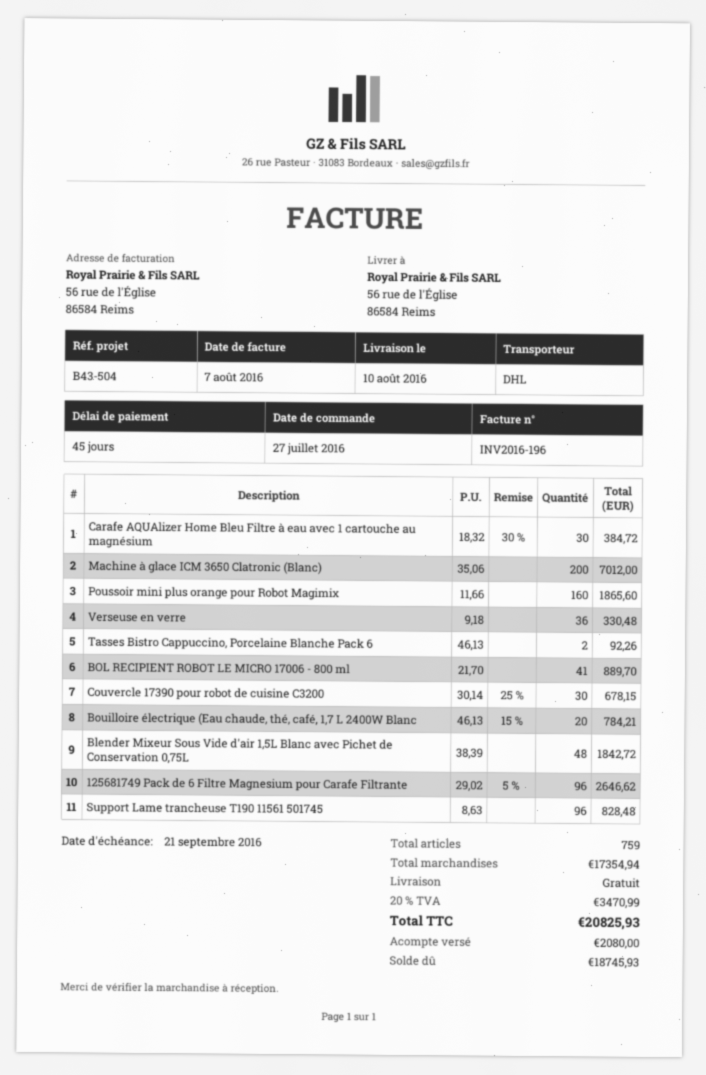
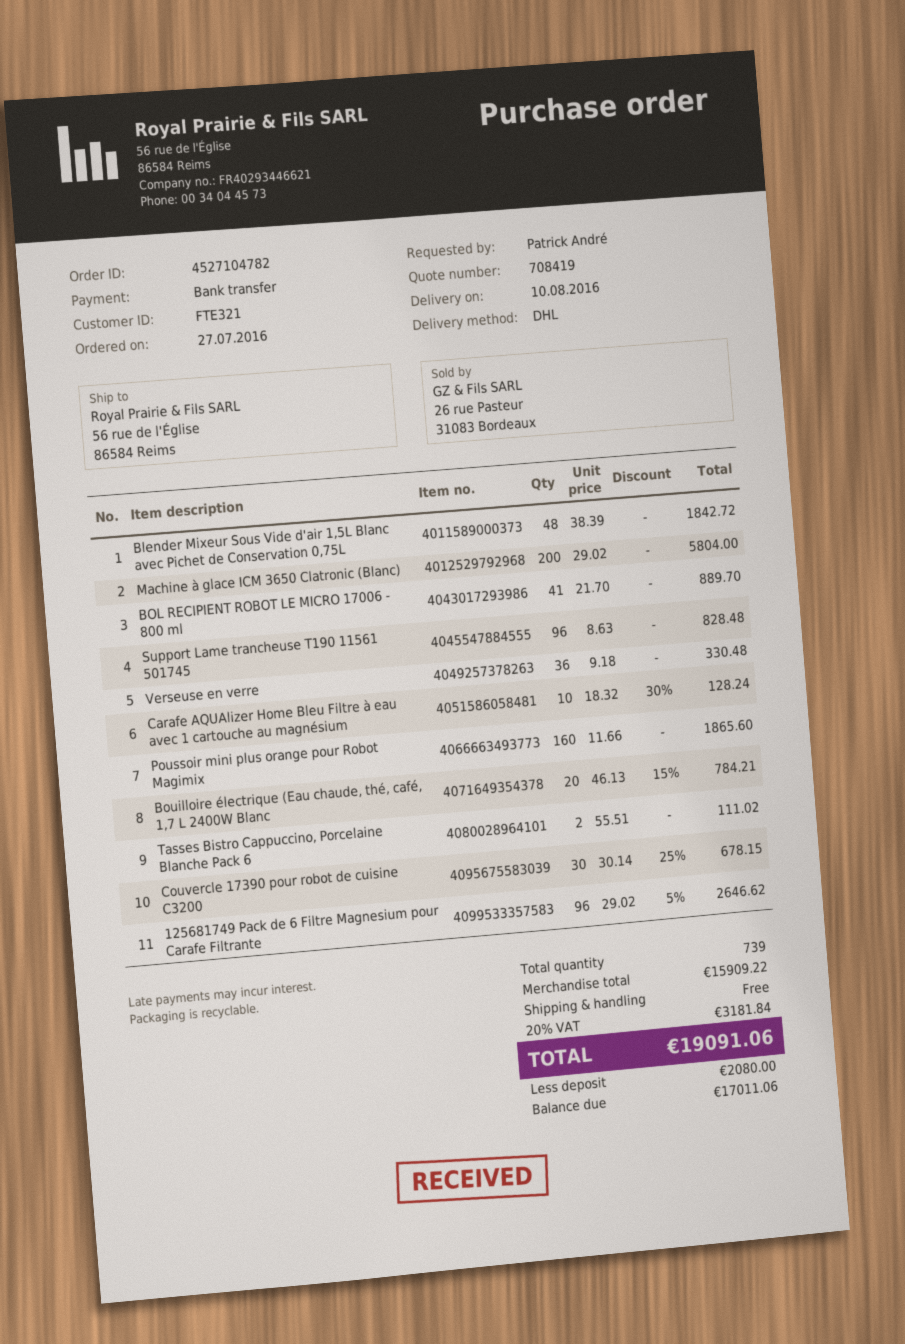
Carafe AQUAlizer Home Bleu Filtre à eau avec 1 cartouche au magnésium: 30 x 18.32 - 30% = 384.72 -> 10 x 18.32 - 30% = 128.24
Machine à glace ICM 3650 Clatronic (Blanc): 200 x 35.06 = 7012.00 -> 200 x 29.02 = 5804.00
Tasses Bistro Cappuccino, Porcelaine Blanche Pack 6: 2 x 46.13 = 92.26 -> 2 x 55.51 = 111.02
total quantity: 759 -> 739
subtotal: 17354.94 -> 15909.22
tax: 20% = 3470.99 -> 20% = 3181.84
total: 20825.93 -> 19091.06
balance: 18745.93 -> 17011.06

